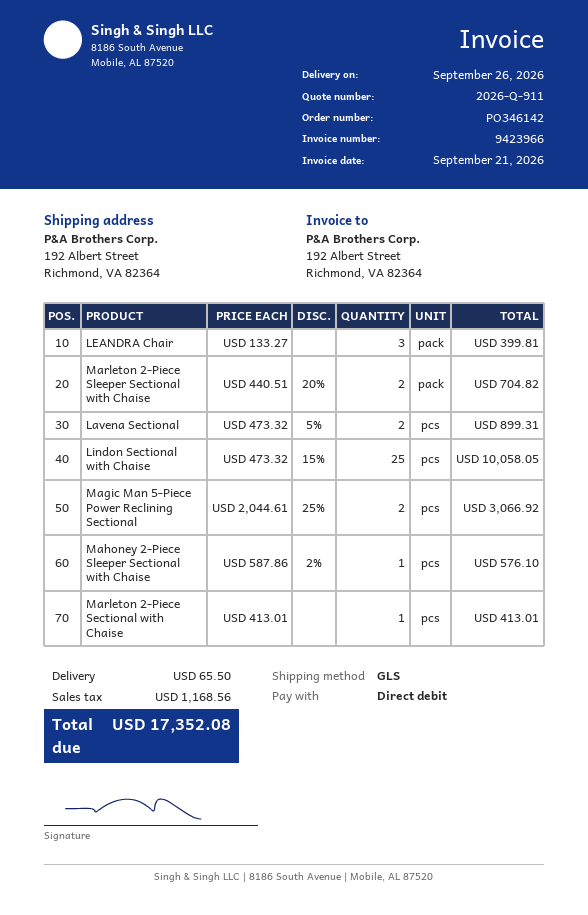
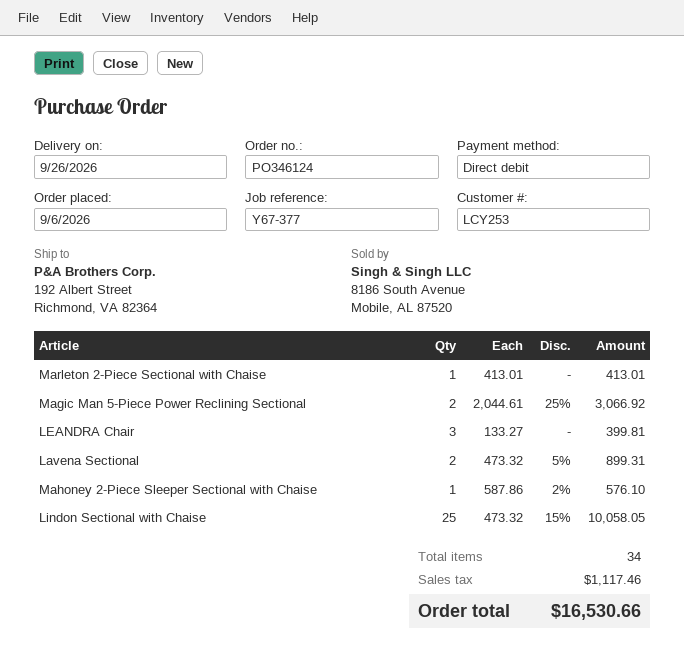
order number: PO346142 -> PO346124
Marleton 2-Piece Sleeper Sectional with Chaise: 2 x 440.51 - 20% = 704.82 -> none
shipping: 65.50 -> none
tax: 1168.56 -> 1117.46
total: 17352.08 -> 16530.66

